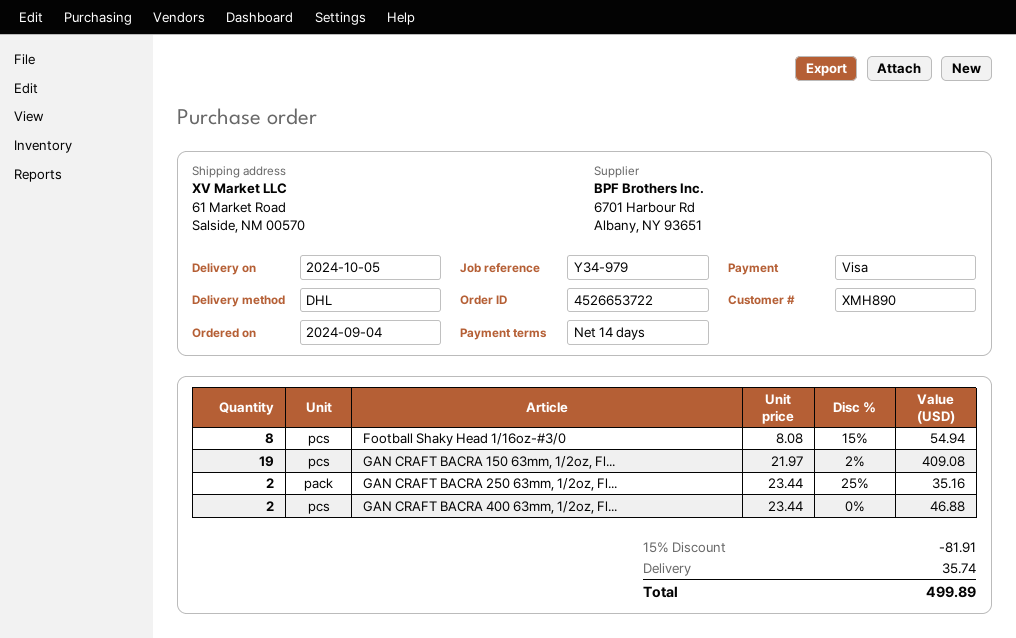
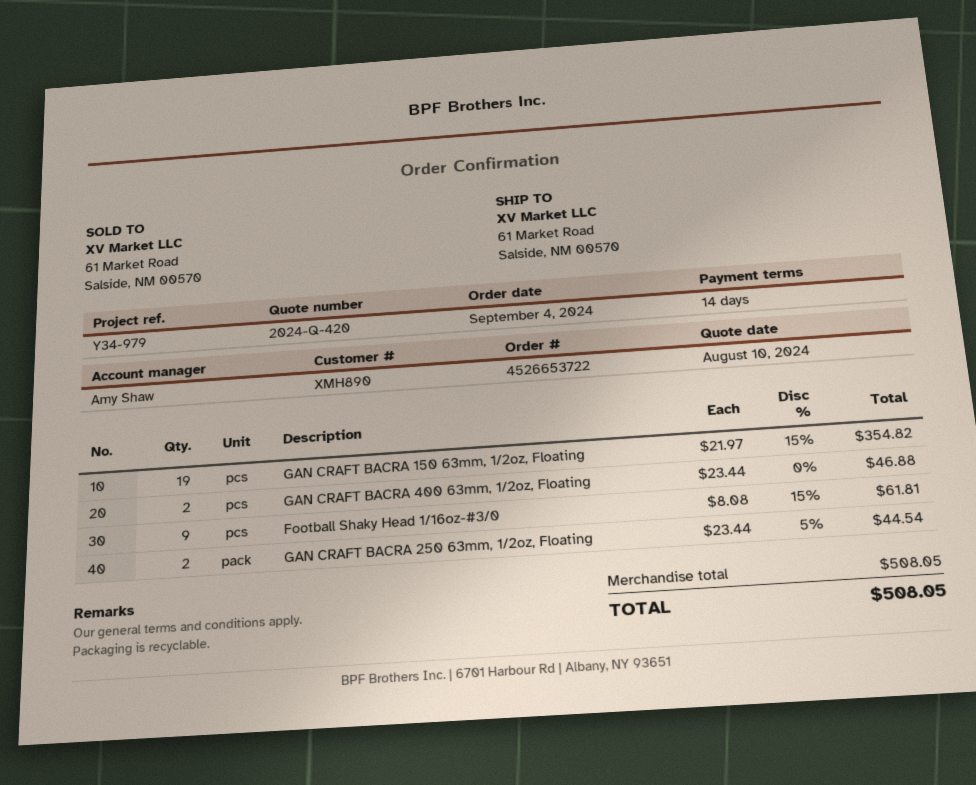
Football Shaky Head 1/16oz-#3/0: 8 x 8.08 - 15% = 54.94 -> 9 x 8.08 - 15% = 61.81
GAN CRAFT BACRA 150 63mm, 1/2oz, Fl...: 19 x 21.97 - 2% = 409.08 -> 19 x 21.97 - 15% = 354.82
GAN CRAFT BACRA 250 63mm, 1/2oz, Fl...: 2 x 23.44 - 25% = 35.16 -> 2 x 23.44 - 5% = 44.54
discount: 15% = 81.91 -> none
shipping: 35.74 -> none
total: 499.89 -> 508.05

